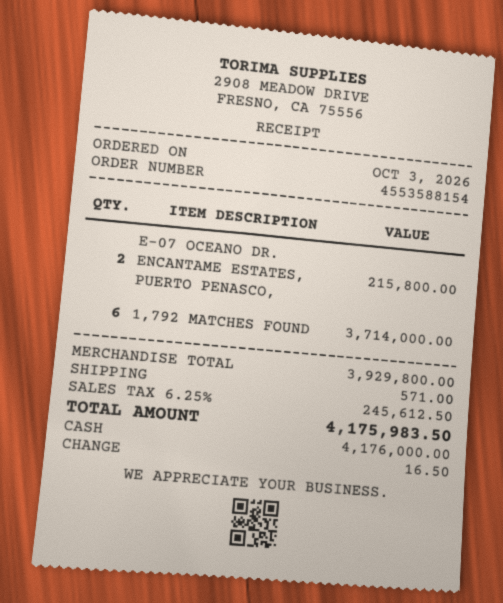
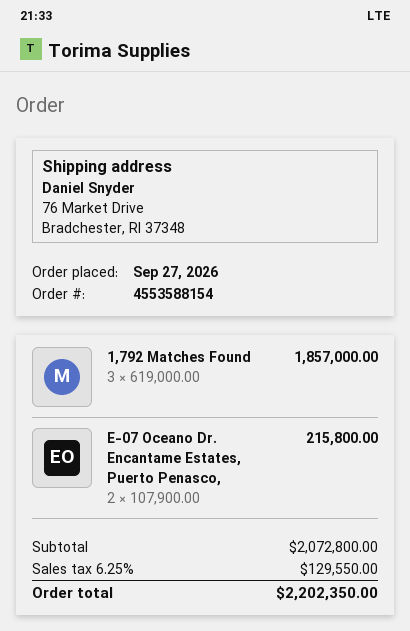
order date: 2026-10-03 -> 2026-09-27
1,792 MATCHES FOUND: 6 for 3714000.00 -> 3 for 1857000.00
subtotal: 3929800.00 -> 2072800.00
shipping: 571.00 -> none
tax: 6.25% = 245612.50 -> 6.25% = 129550.00
total: 4175983.50 -> 2202350.00

